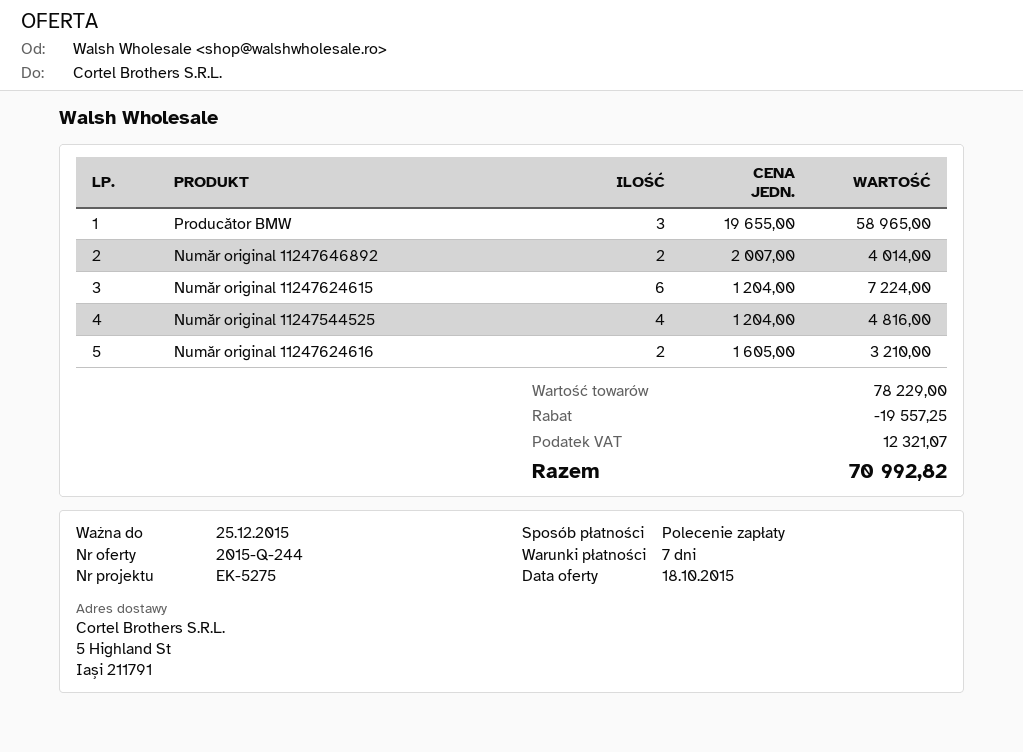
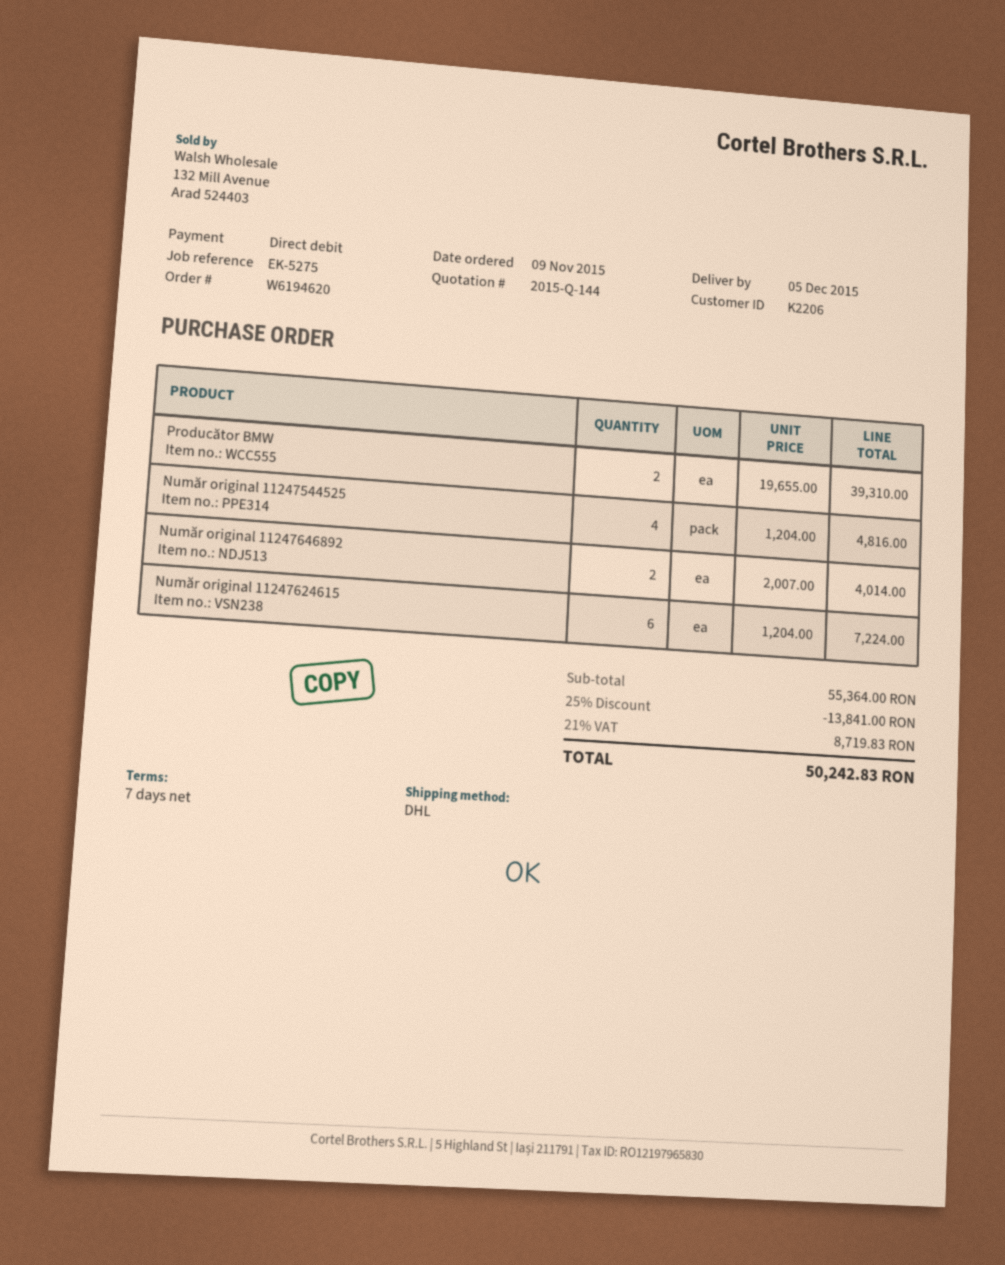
quote number: 2015-Q-244 -> 2015-Q-144
Producător BMW: 3 x 19655.00 = 58965.00 -> 2 x 19655.00 = 39310.00
Număr original 11247624616: 2 x 1605.00 = 3210.00 -> none
subtotal: 78229.00 -> 55364.00
discount: 19557.25 -> 13841.00
tax: 12321.07 -> 8719.83
total: 70992.82 -> 50242.83

